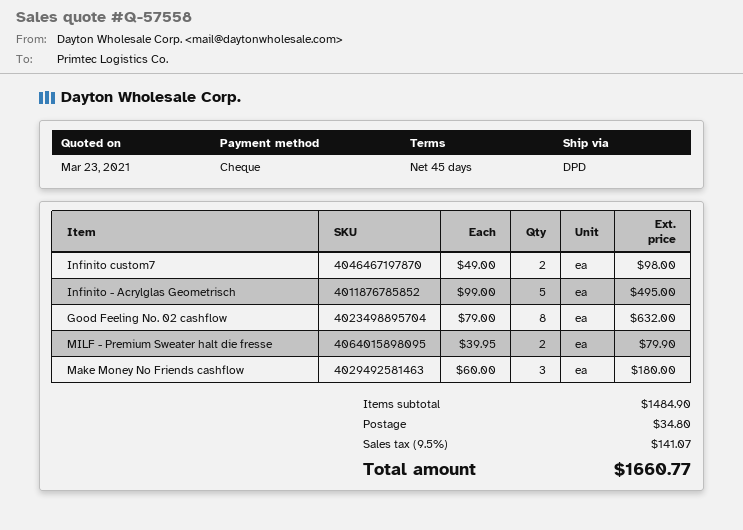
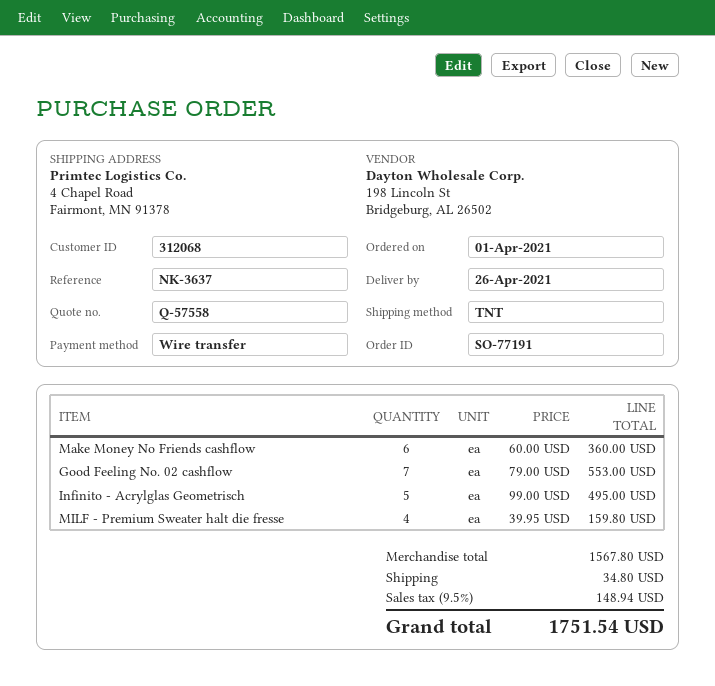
payment method: cheque -> bank transfer
shipping method: DPD -> TNT
Infinito custom7: 2 x 49.00 = 98.00 -> none
Good Feeling No. 02 cashflow: 8 x 79.00 = 632.00 -> 7 x 79.00 = 553.00
MILF - Premium Sweater halt die fresse: 2 x 39.95 = 79.90 -> 4 x 39.95 = 159.80
Make Money No Friends cashflow: 3 x 60.00 = 180.00 -> 6 x 60.00 = 360.00
subtotal: 1484.90 -> 1567.80
tax: 9.5% = 141.07 -> 9.5% = 148.94
total: 1660.77 -> 1751.54

